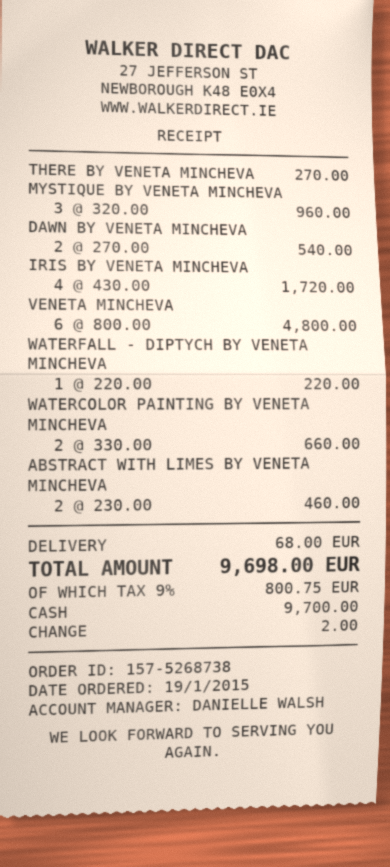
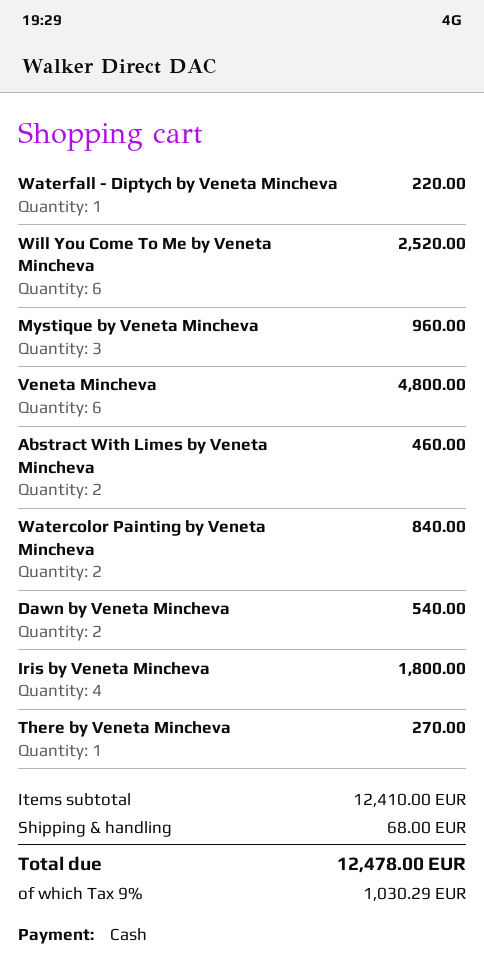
IRIS BY VENETA MINCHEVA: 4 for 1720.00 -> 4 for 1800.00
WATERCOLOR PAINTING BY VENETA MINCHEVA: 2 for 660.00 -> 2 for 840.00
Will You Come To Me by Veneta Mincheva: none -> 6 for 2520.00
tax: 9% = 800.75 -> 9% = 1030.29
total: 9698.00 -> 12478.00

